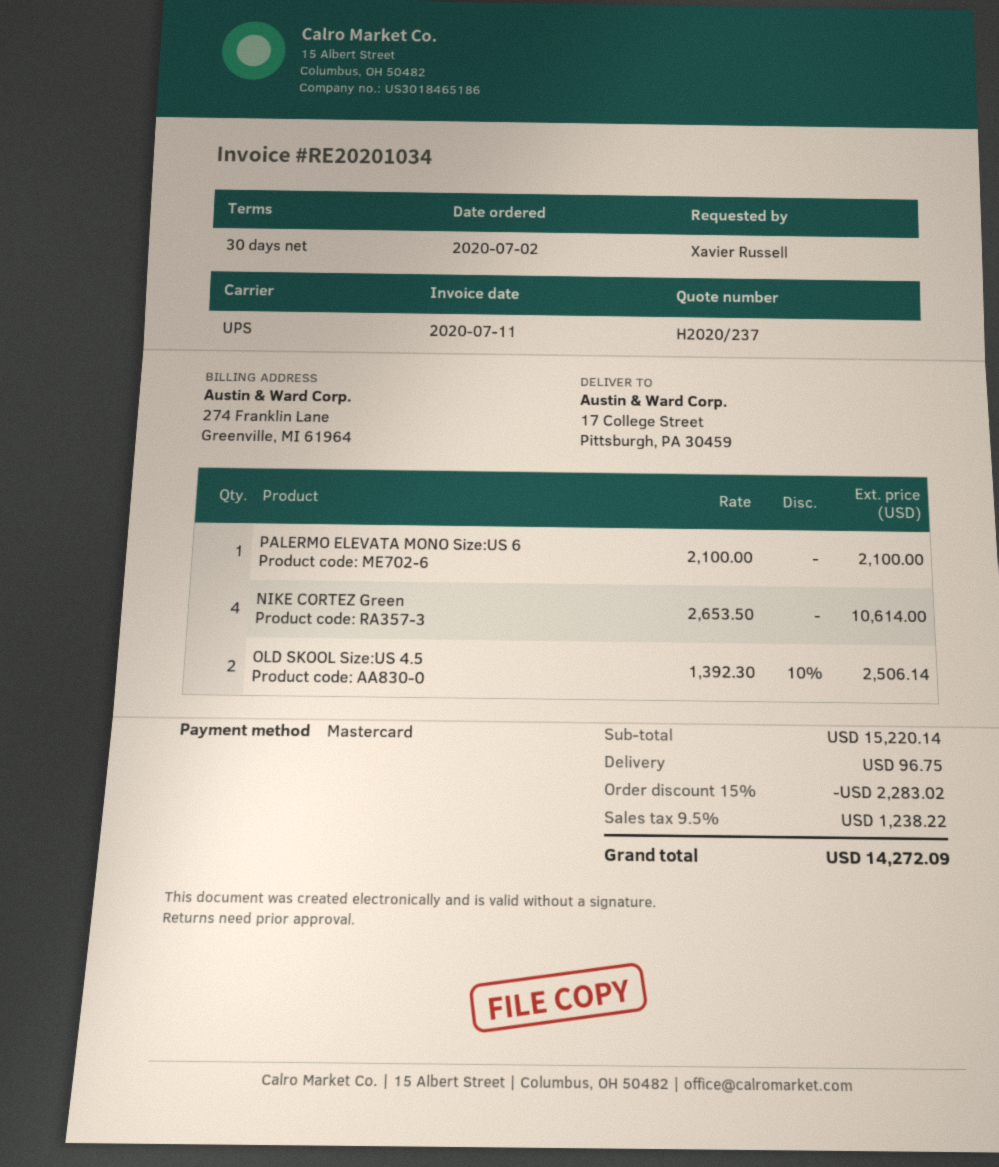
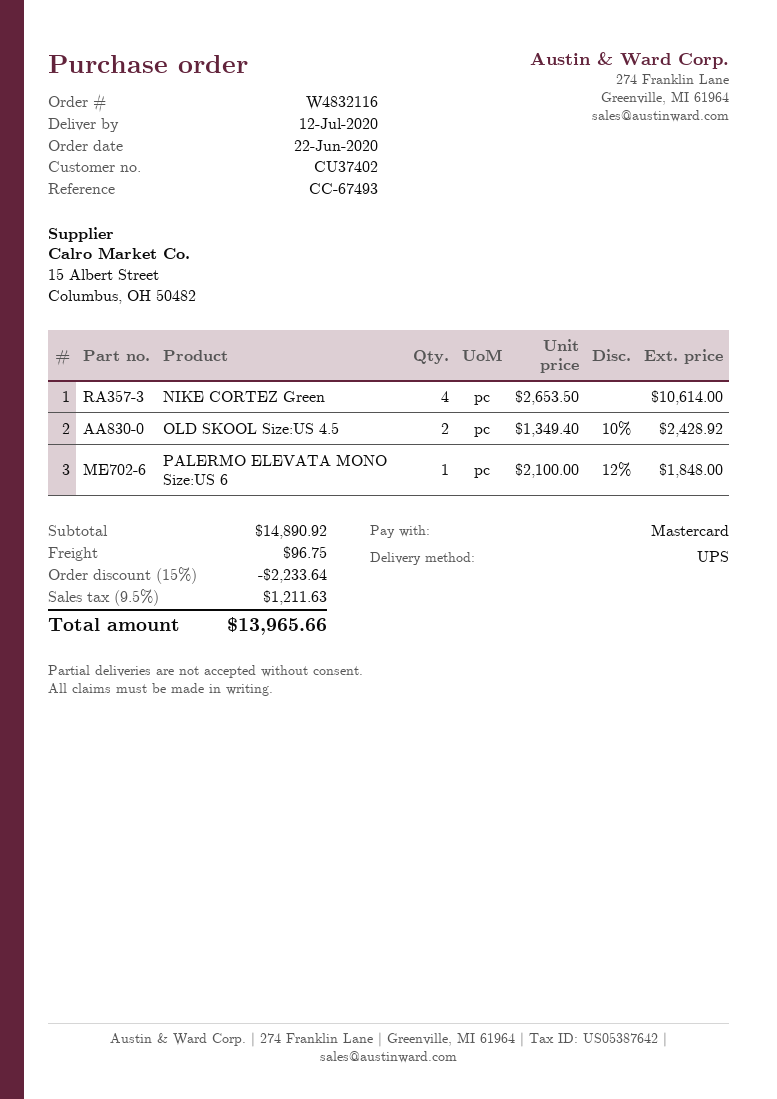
order date: 2020-07-02 -> 2020-06-22
PALERMO ELEVATA MONO Size:US 6: 1 x 2100.00 = 2100.00 -> 1 x 2100.00 - 12% = 1848.00
OLD SKOOL Size:US 4.5: 2 x 1392.30 - 10% = 2506.14 -> 2 x 1349.40 - 10% = 2428.92
subtotal: 15220.14 -> 14890.92
discount: 15% = 2283.02 -> 15% = 2233.64
tax: 9.5% = 1238.22 -> 9.5% = 1211.63
total: 14272.09 -> 13965.66

